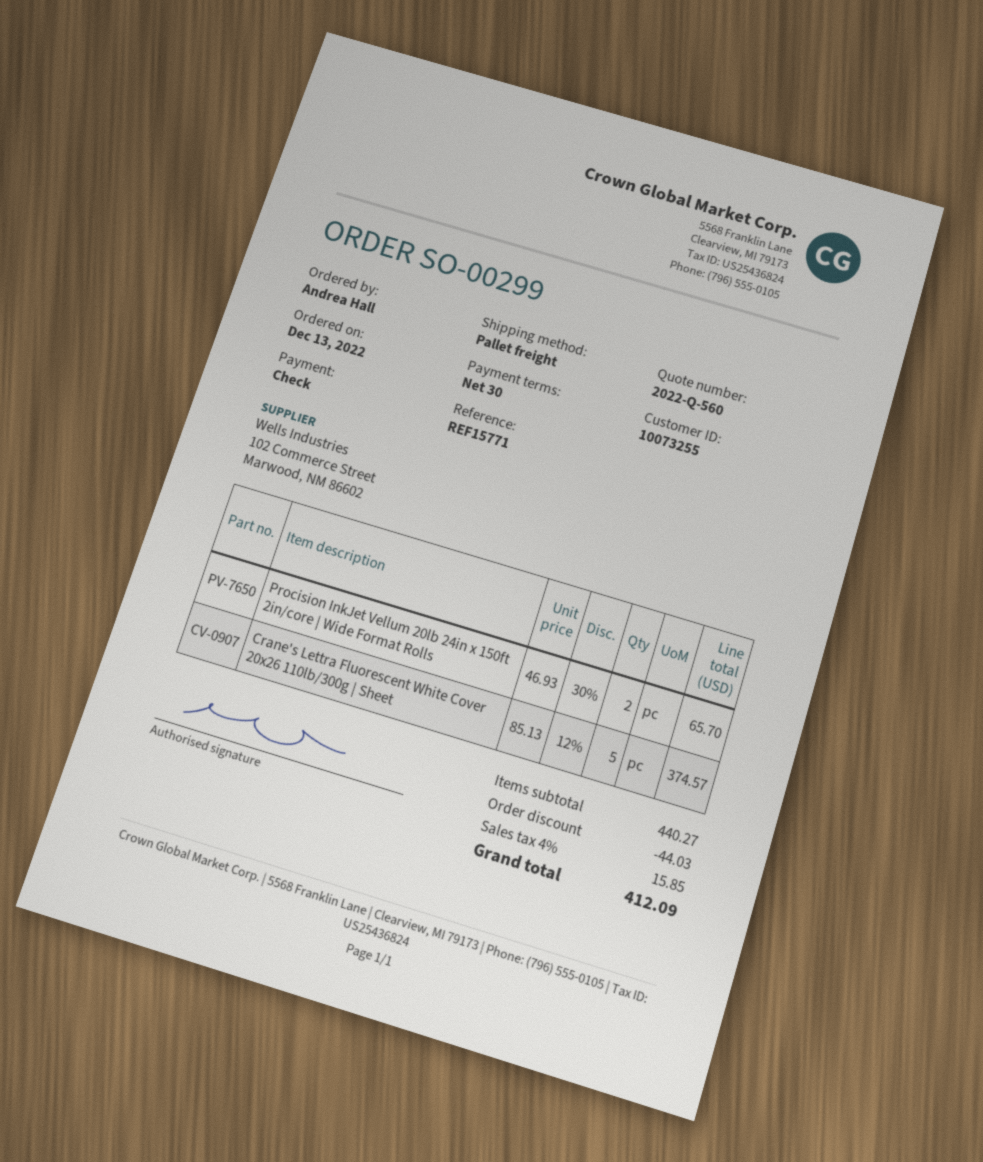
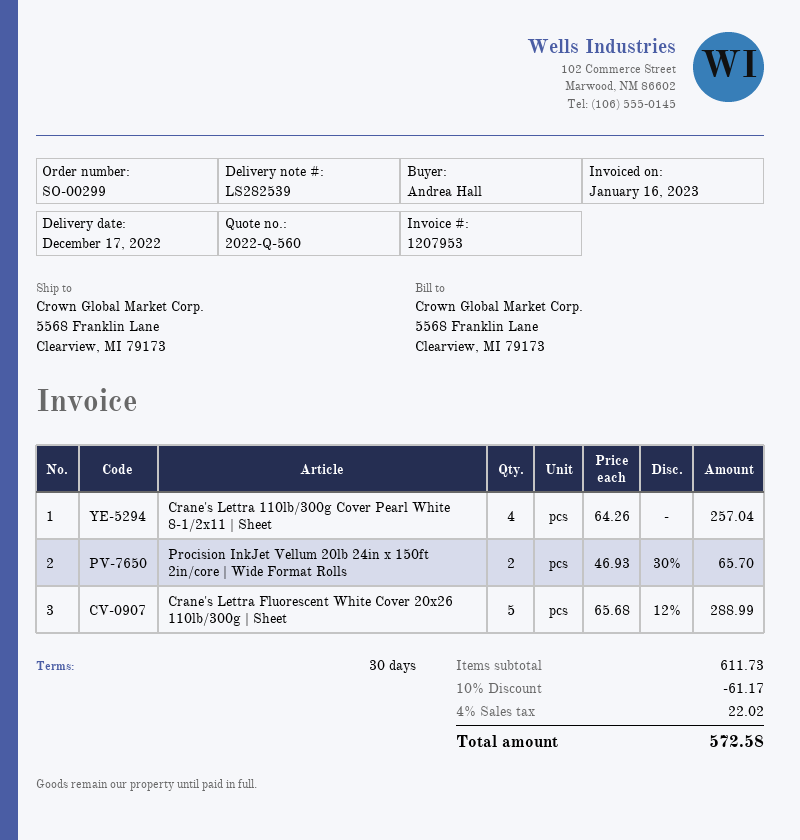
Crane's Lettra Fluorescent White Cover 20x26 110lb/300g | Sheet: 5 x 85.13 - 12% = 374.57 -> 5 x 65.68 - 12% = 288.99
Crane's Lettra 110lb/300g Cover Pearl White 8-1/2x11 | Sheet: none -> 4 x 64.26 = 257.04
subtotal: 440.27 -> 611.73
discount: 44.03 -> 61.17
tax: 4% = 15.85 -> 4% = 22.02
total: 412.09 -> 572.58

